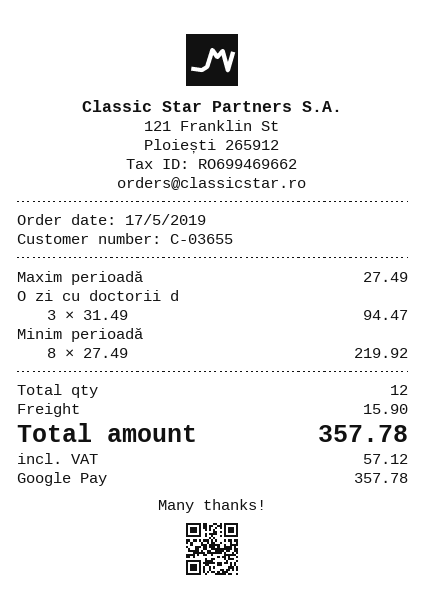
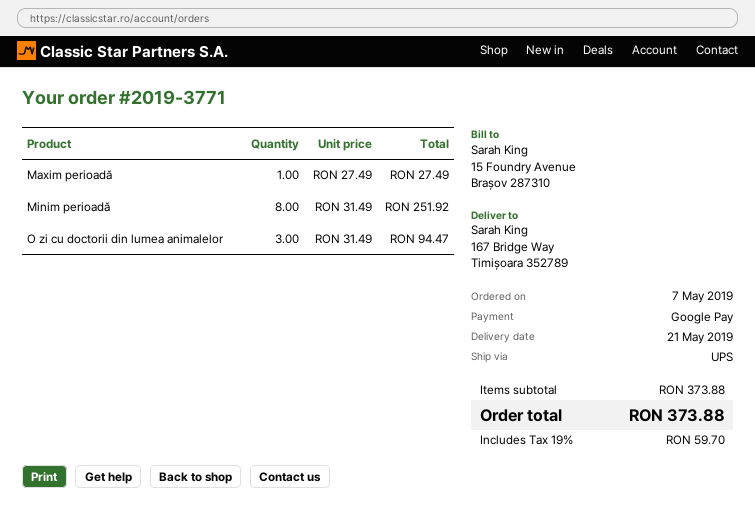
order date: 2019-05-17 -> 2019-05-07
Minim perioadă: 8 x 27.49 = 219.92 -> 8 x 31.49 = 251.92
shipping: 15.90 -> none
tax: 57.12 -> 59.70
total: 357.78 -> 373.88

